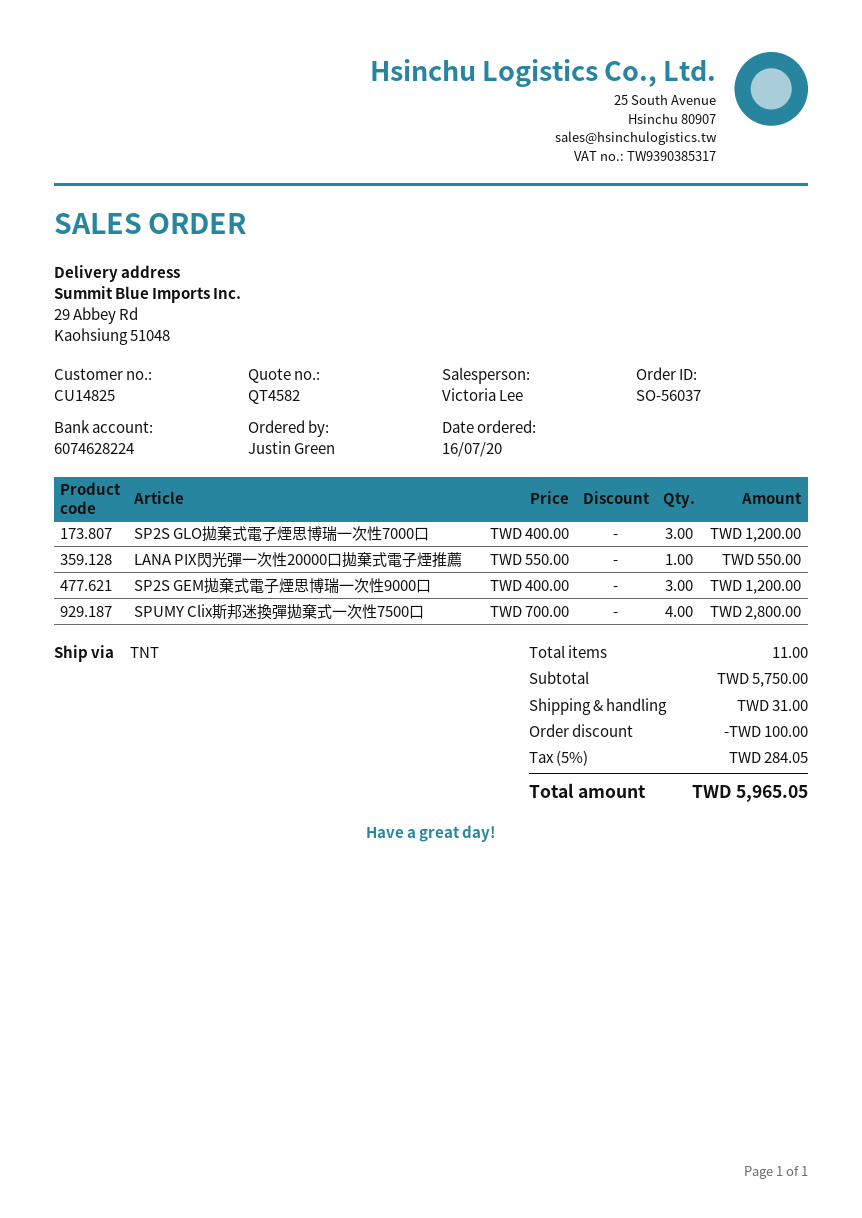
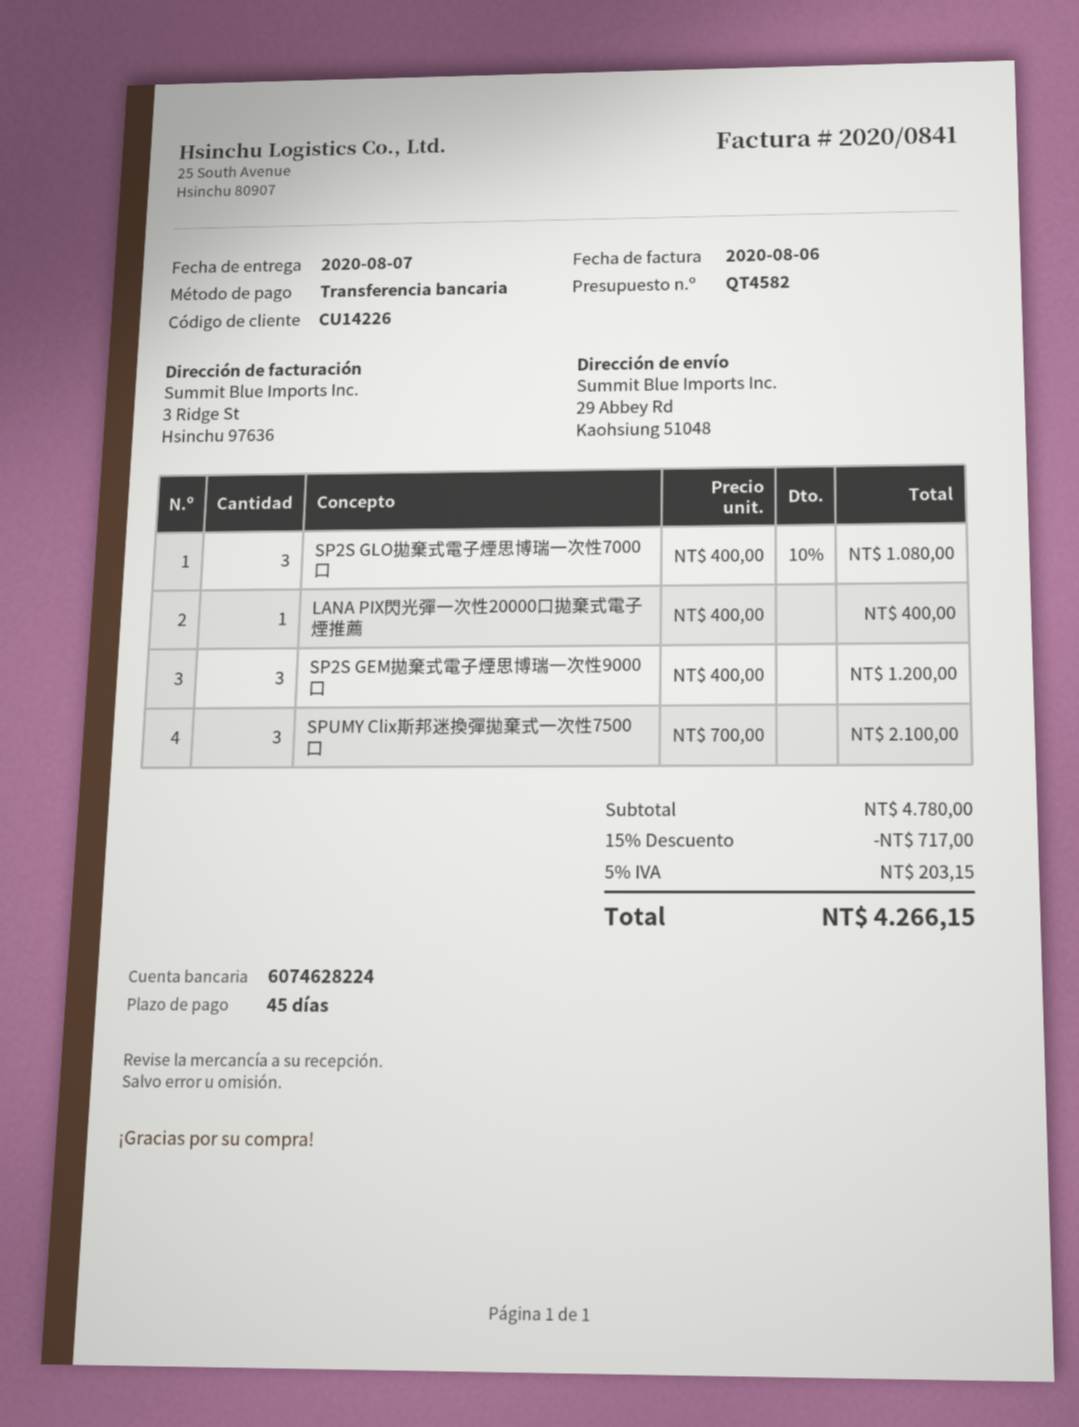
customer number: CU14825 -> CU14226
SP2S GLO拋棄式電子煙思博瑞一次性7000口: 3 x 400.00 = 1200.00 -> 3 x 400.00 - 10% = 1080.00
LANA PIX閃光彈一次性20000口拋棄式電子煙推薦: 1 x 550.00 = 550.00 -> 1 x 400.00 = 400.00
SPUMY Clix斯邦迷換彈拋棄式一次性7500口: 4 x 700.00 = 2800.00 -> 3 x 700.00 = 2100.00
subtotal: 5750.00 -> 4780.00
discount: 100.00 -> 717.00
shipping: 31.00 -> none
tax: 5% = 284.05 -> 5% = 203.15
total: 5965.05 -> 4266.15

